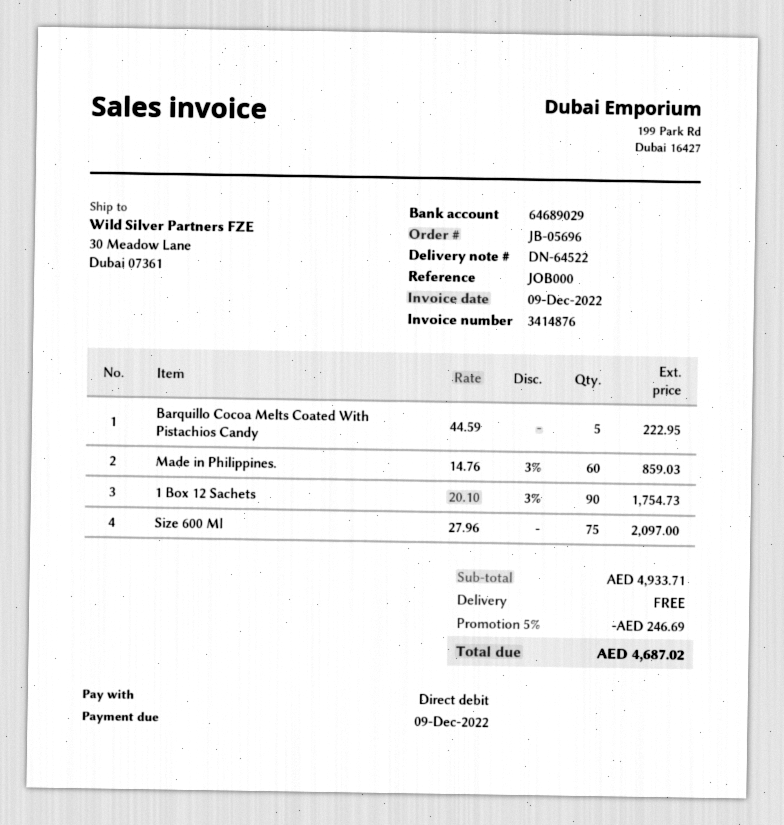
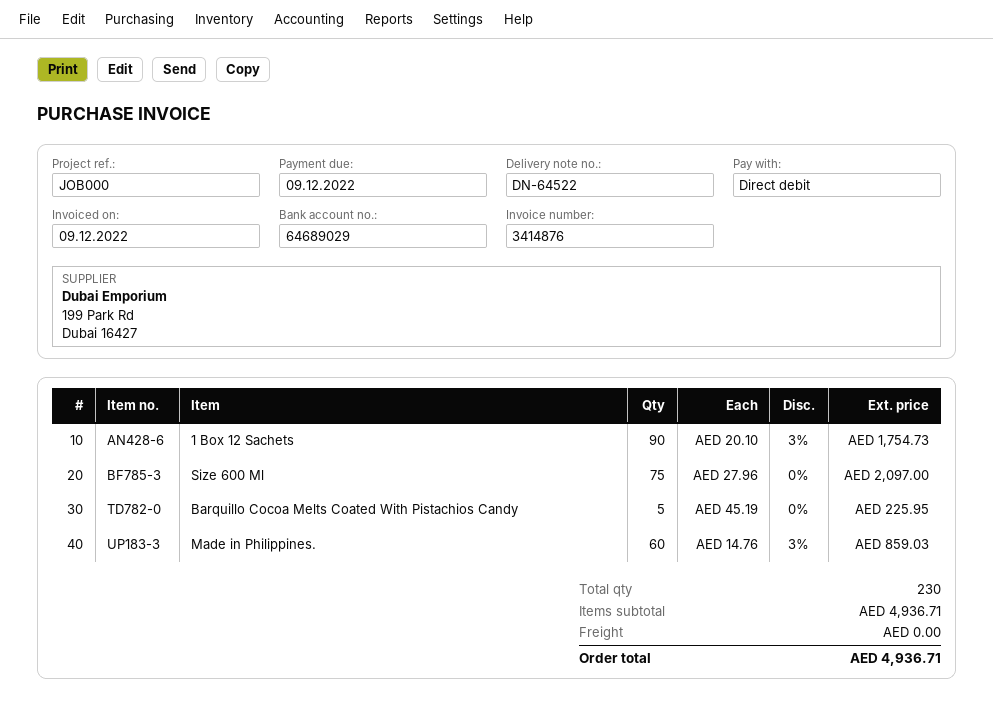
Barquillo Cocoa Melts Coated With Pistachios Candy: 5 x 44.59 = 222.95 -> 5 x 45.19 = 225.95
subtotal: 4933.71 -> 4936.71
discount: 5% = 246.69 -> none
total: 4687.02 -> 4936.71

